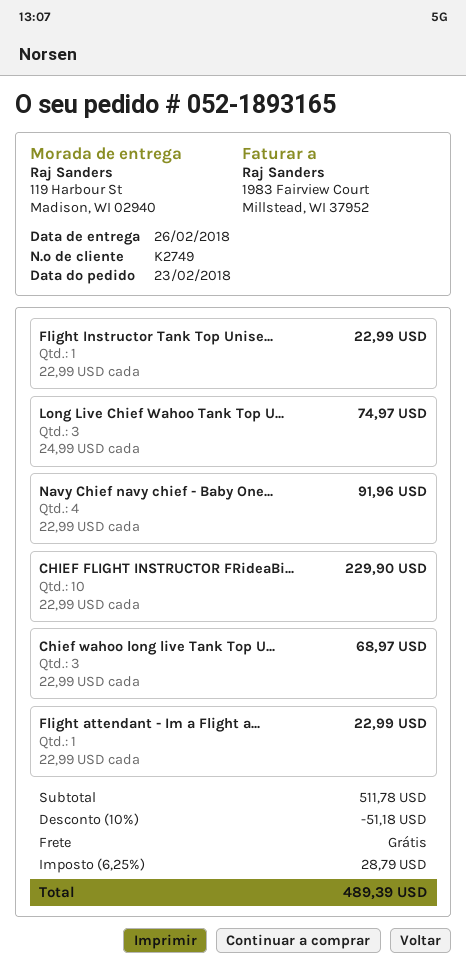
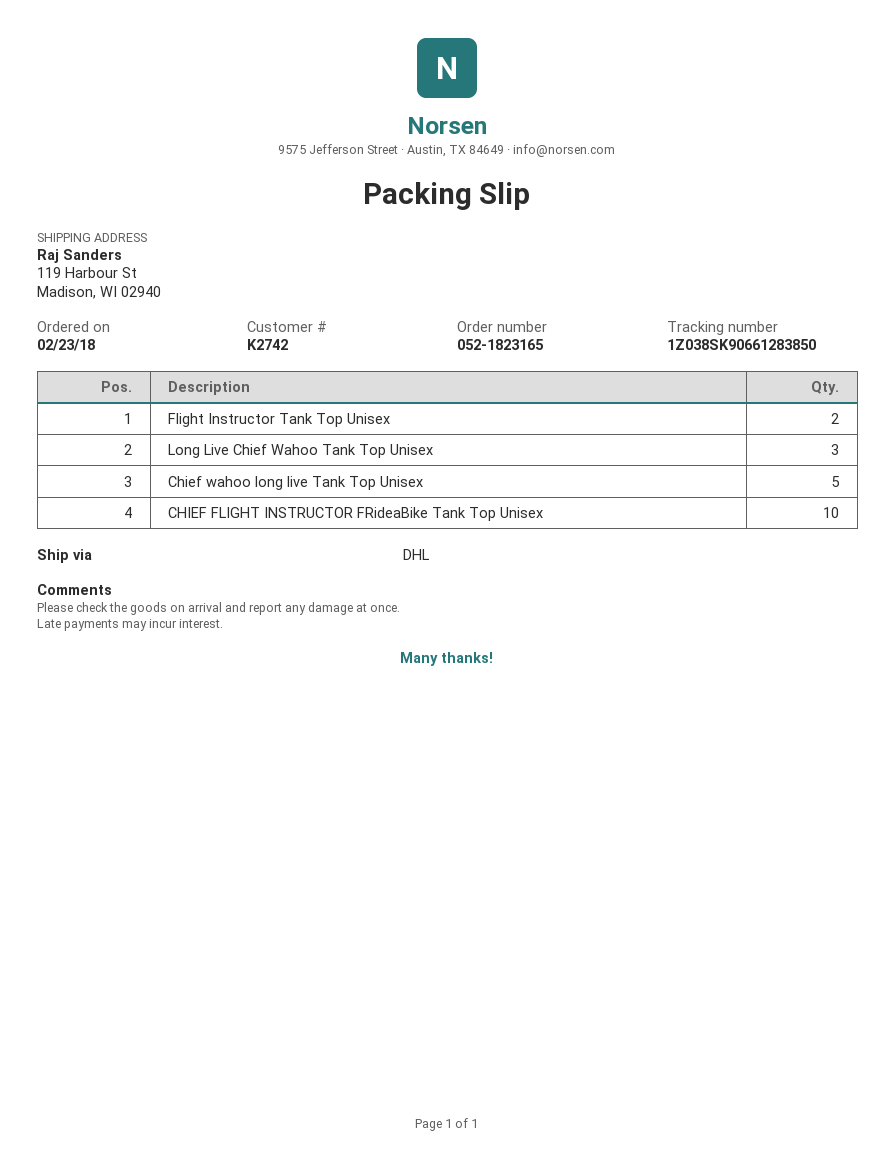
order number: 052-1893165 -> 052-1823165
customer number: K2749 -> K2742
Flight Instructor Tank Top Unise...: 1 -> 2
Navy Chief navy chief - Baby One...: 4 -> none
Chief wahoo long live Tank Top U...: 3 -> 5
Flight attendant - Im a Flight a...: 1 -> none

